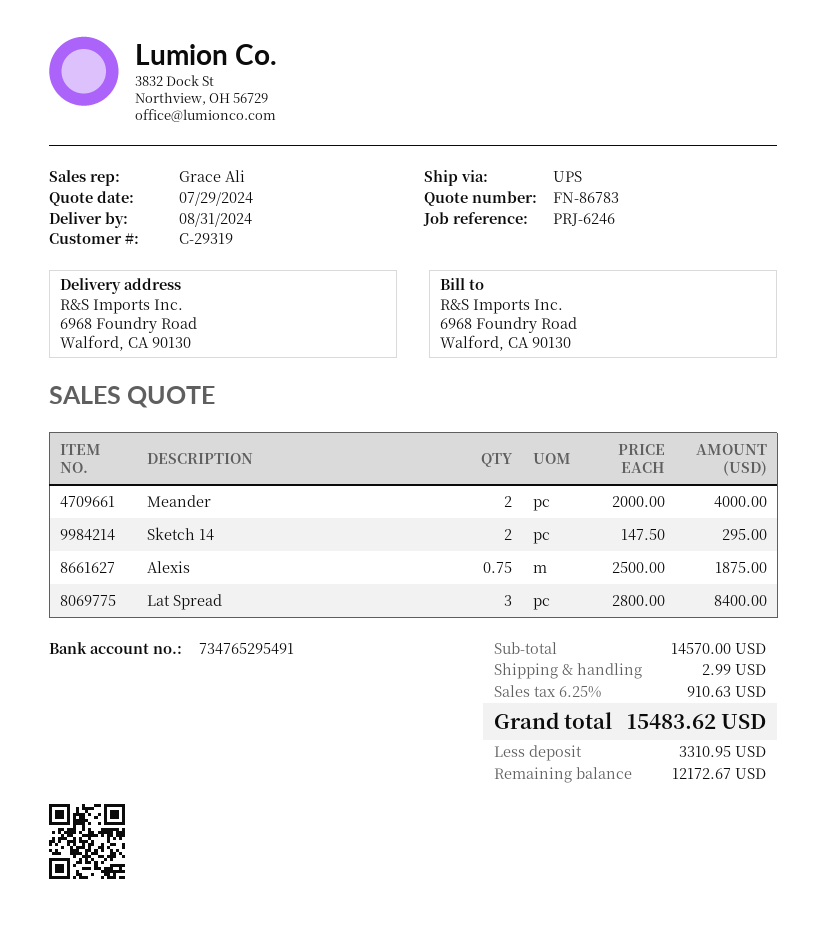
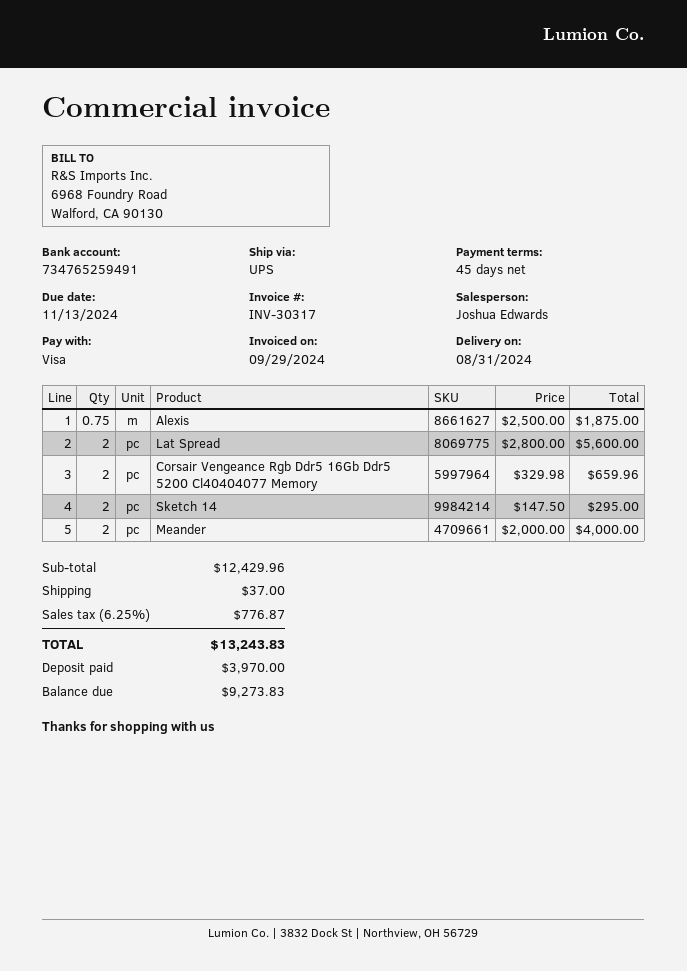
sales rep: Grace Ali -> Joshua Edwards
bank account: 734765295491 -> 734765259491
Lat Spread: 3 x 2800.00 = 8400.00 -> 2 x 2800.00 = 5600.00
Corsair Vengeance Rgb Ddr5 16Gb Ddr5 5200 Cl40404077 Memory: none -> 2 x 329.98 = 659.96
subtotal: 14570.00 -> 12429.96
shipping: 2.99 -> 37.00
tax: 6.25% = 910.63 -> 6.25% = 776.87
total: 15483.62 -> 13243.83
deposit: 3310.95 -> 3970.00
balance: 12172.67 -> 9273.83

